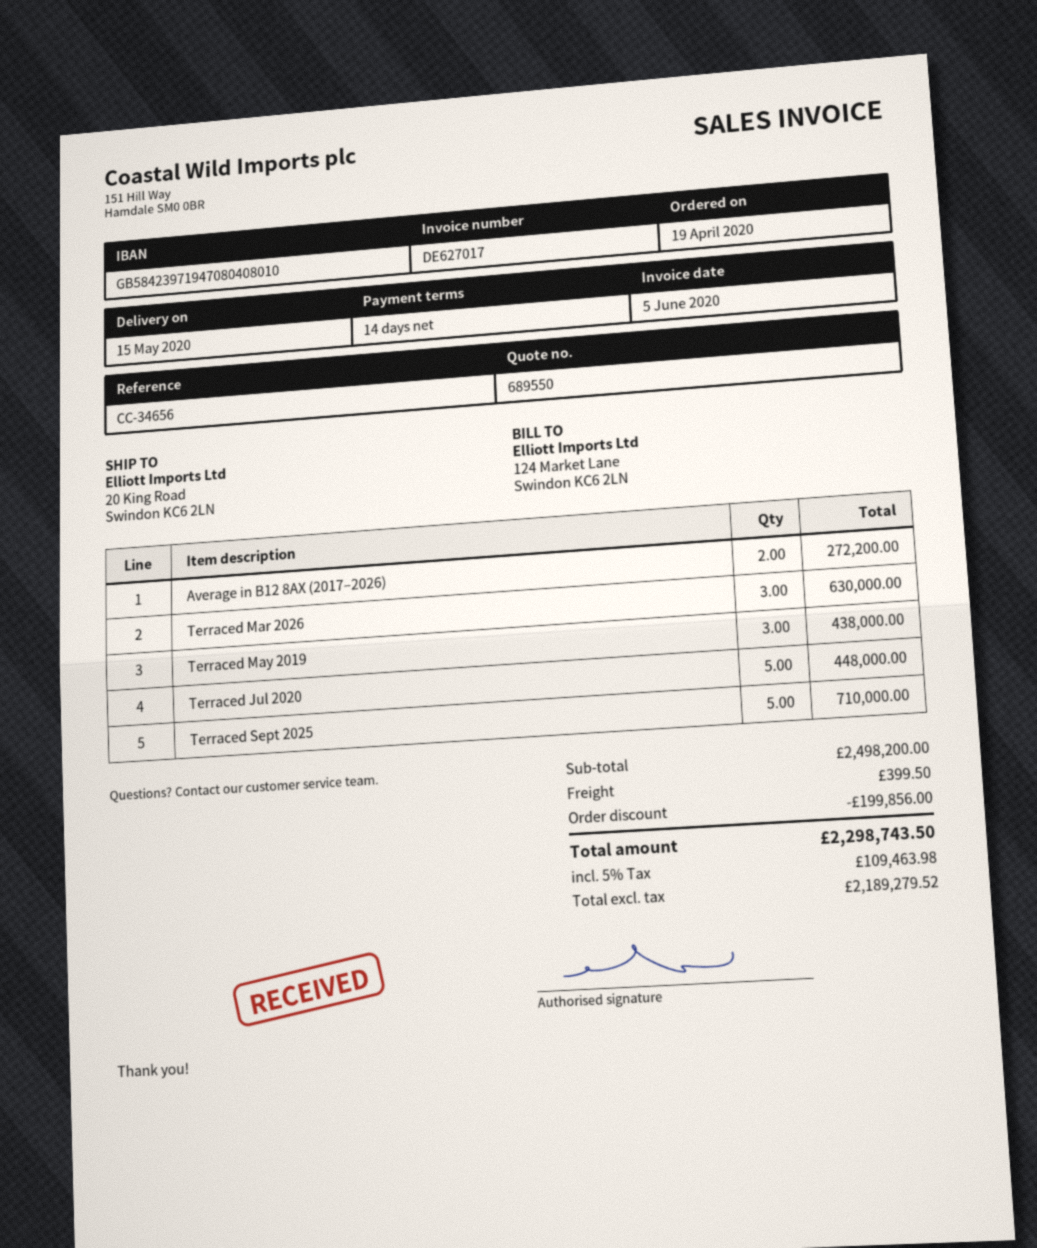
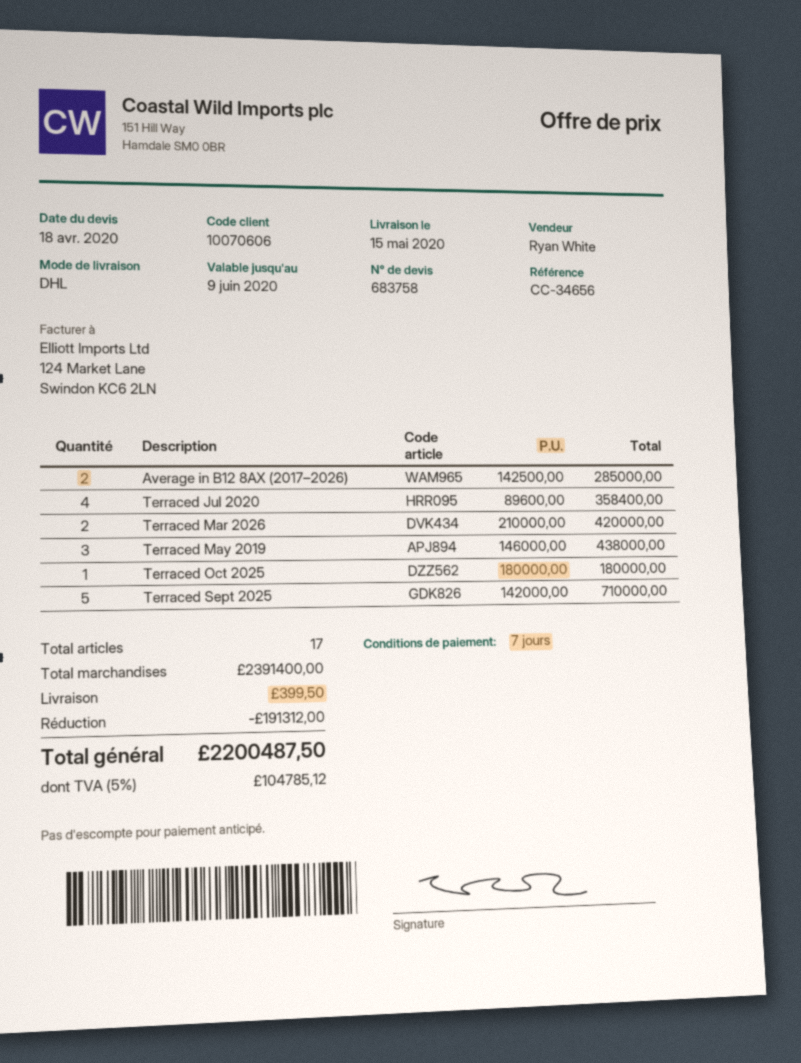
quote number: 689550 -> 683758
payment terms: 14 days -> 7 days
Average in B12 8AX (2017–2026): 2 for 272200.00 -> 2 for 285000.00
Terraced Mar 2026: 3 for 630000.00 -> 2 for 420000.00
Terraced Jul 2020: 5 for 448000.00 -> 4 for 358400.00
Terraced Oct 2025: none -> 1 for 180000.00
subtotal: 2498200.00 -> 2391400.00
discount: 199856.00 -> 191312.00
tax: 5% = 109463.98 -> 5% = 104785.12
total: 2298743.50 -> 2200487.50

